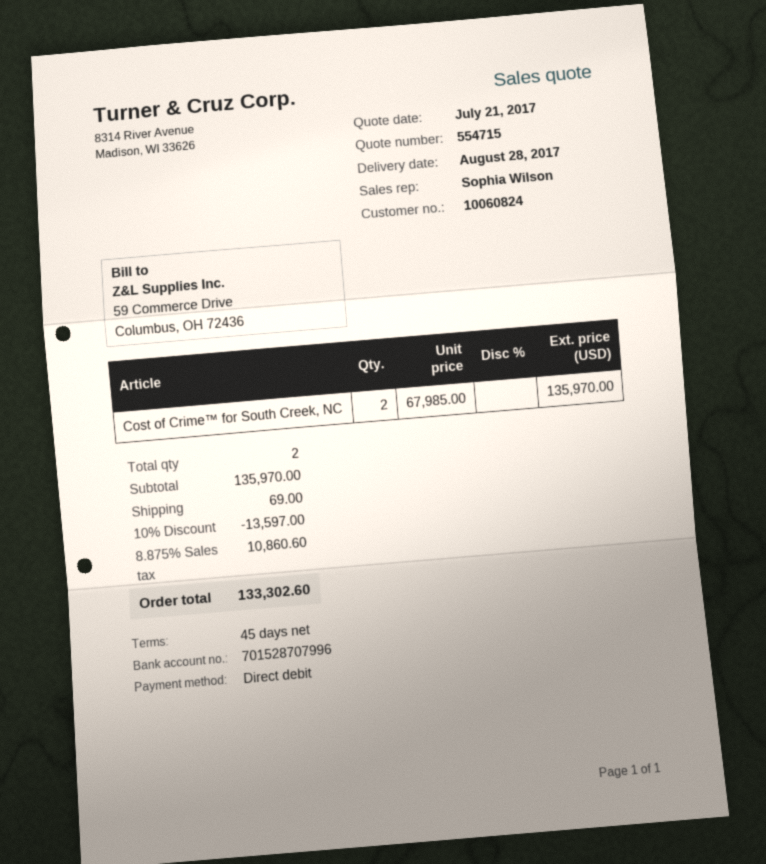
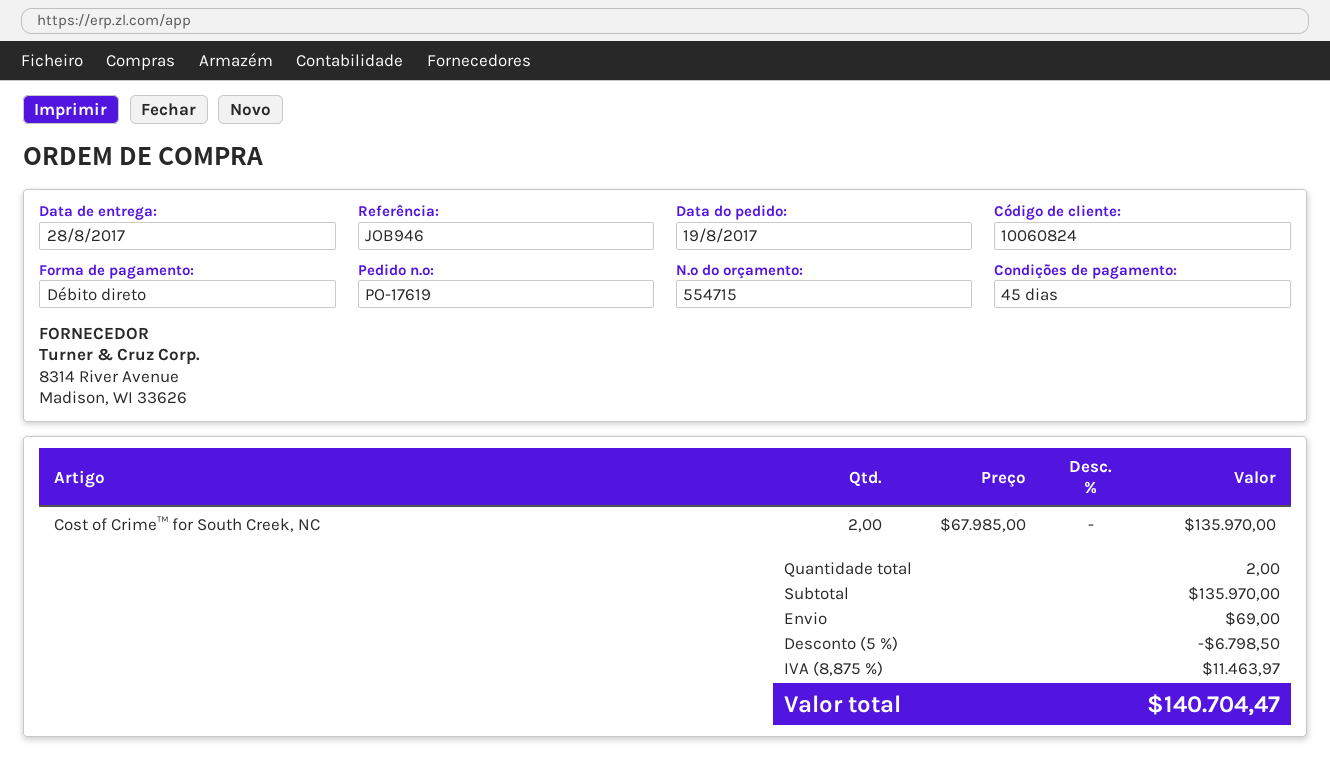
discount: 10% = 13597.00 -> 5% = 6798.50
tax: 8.875% = 10860.60 -> 8.875% = 11463.97
total: 133302.60 -> 140704.47

